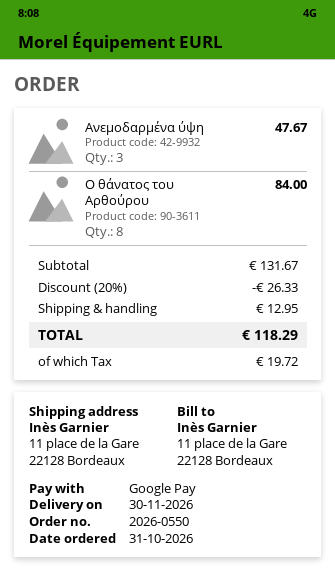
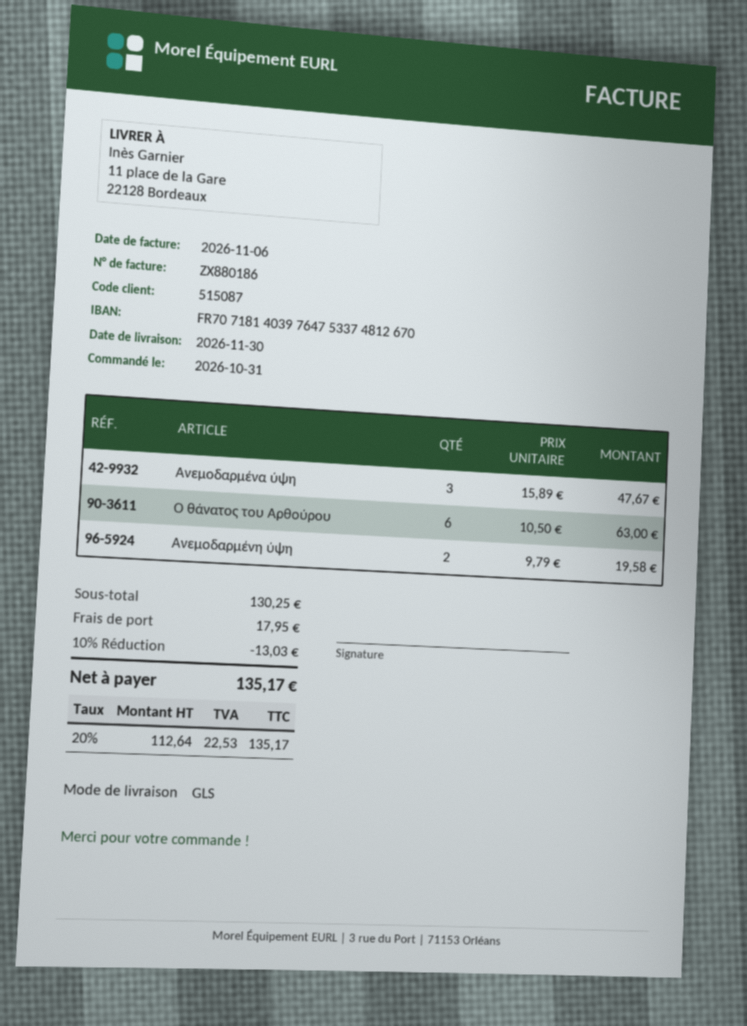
Ο θάνατος του Αρθούρου: 8 for 84.00 -> 6 for 63.00
Ανεμοδαρμένη ύψη: none -> 2 for 19.58
subtotal: 131.67 -> 130.25
discount: 20% = 26.33 -> 10% = 13.03
shipping: 12.95 -> 17.95
tax: 19.72 -> 22.53
total: 118.29 -> 135.17

